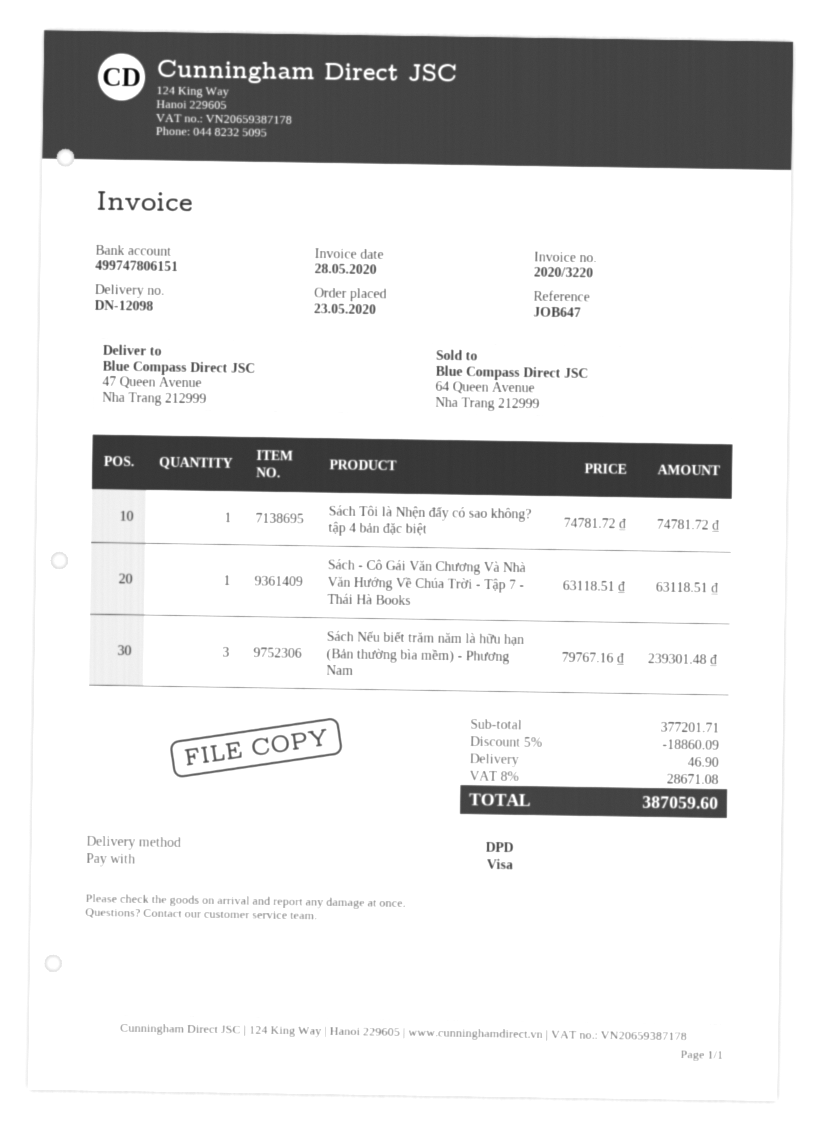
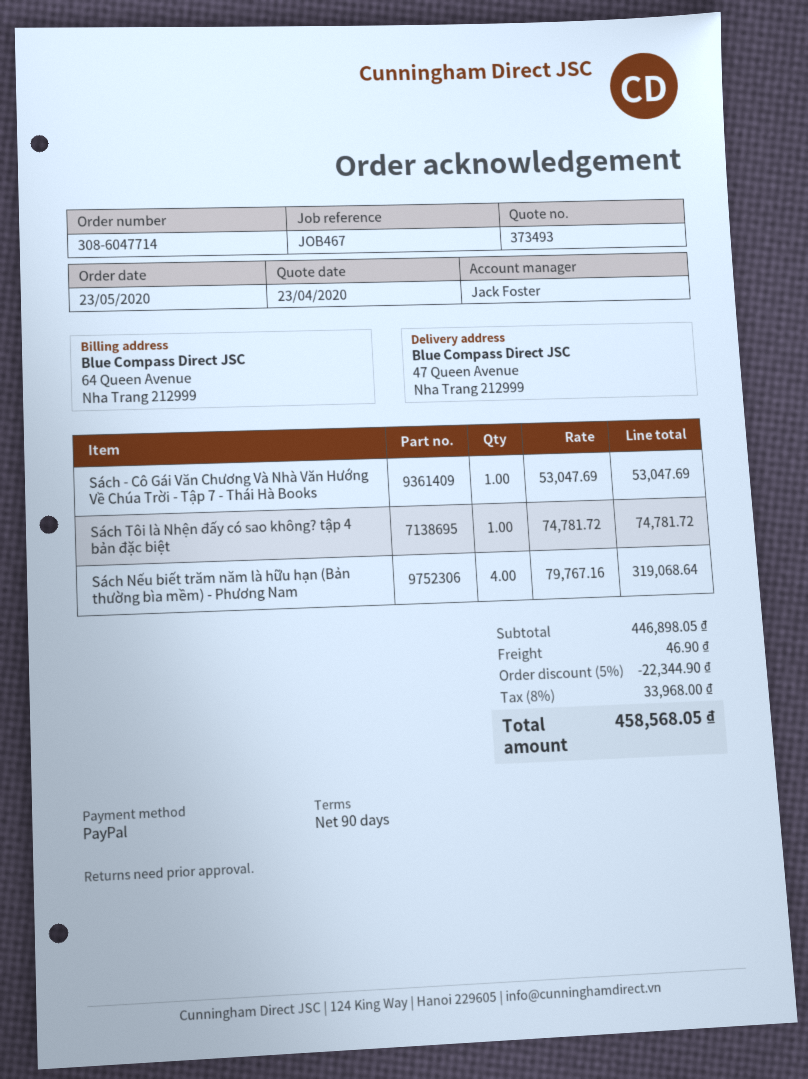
reference: JOB647 -> JOB467
payment method: Visa -> PayPal
Sách - Cô Gái Văn Chương Và Nhà Văn Hướng Về Chúa Trời - Tập 7 - Thái Hà Books: 1 x 63118.51 = 63118.51 -> 1 x 53047.69 = 53047.69
Sách Nếu biết trăm năm là hữu hạn (Bản thường bìa mềm) - Phương Nam: 3 x 79767.16 = 239301.48 -> 4 x 79767.16 = 319068.64
subtotal: 377201.71 -> 446898.05
discount: 5% = 18860.09 -> 5% = 22344.90
tax: 8% = 28671.08 -> 8% = 33968.00
total: 387059.60 -> 458568.05

